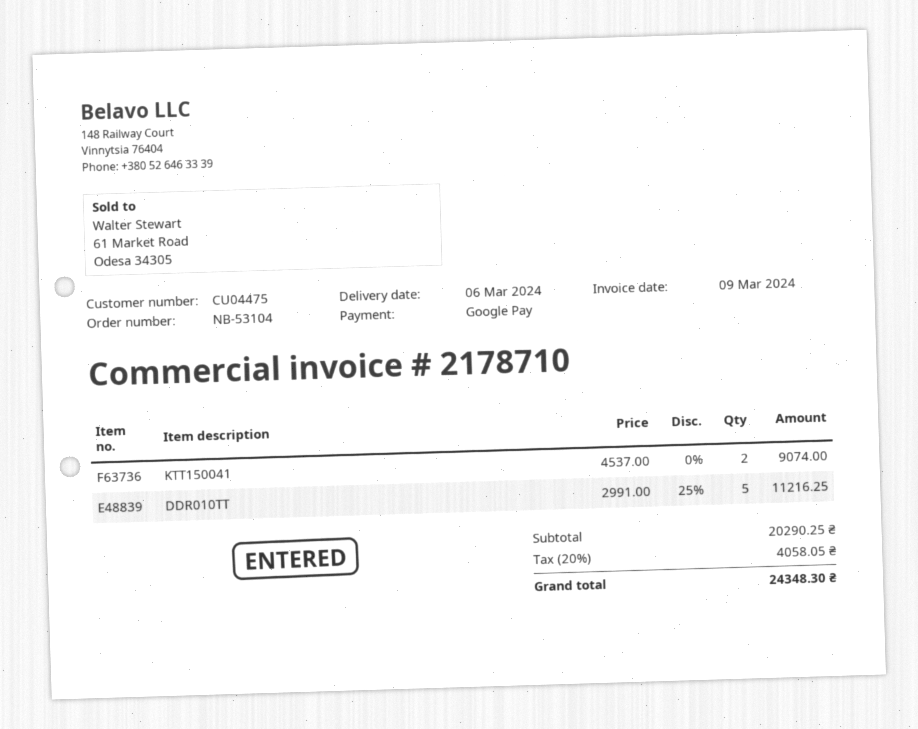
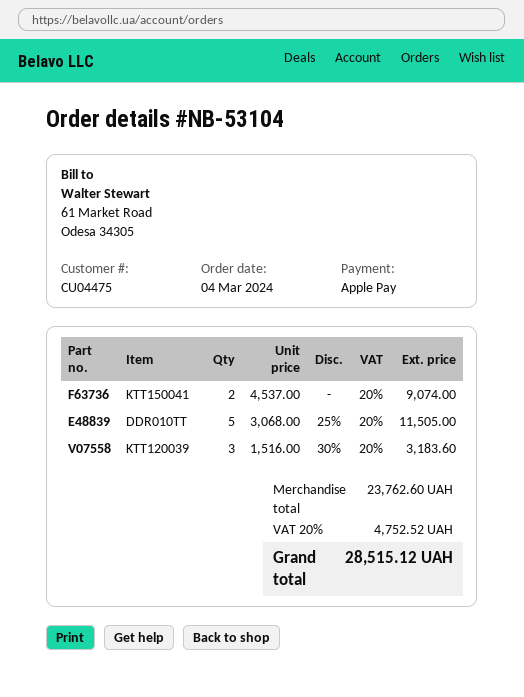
payment method: Google Pay -> Apple Pay
DDR010TT: 5 x 2991.00 - 25% = 11216.25 -> 5 x 3068.00 - 25% = 11505.00
KTT120039: none -> 3 x 1516.00 - 30% = 3183.60
subtotal: 20290.25 -> 23762.60
tax: 20% = 4058.05 -> 20% = 4752.52
total: 24348.30 -> 28515.12

